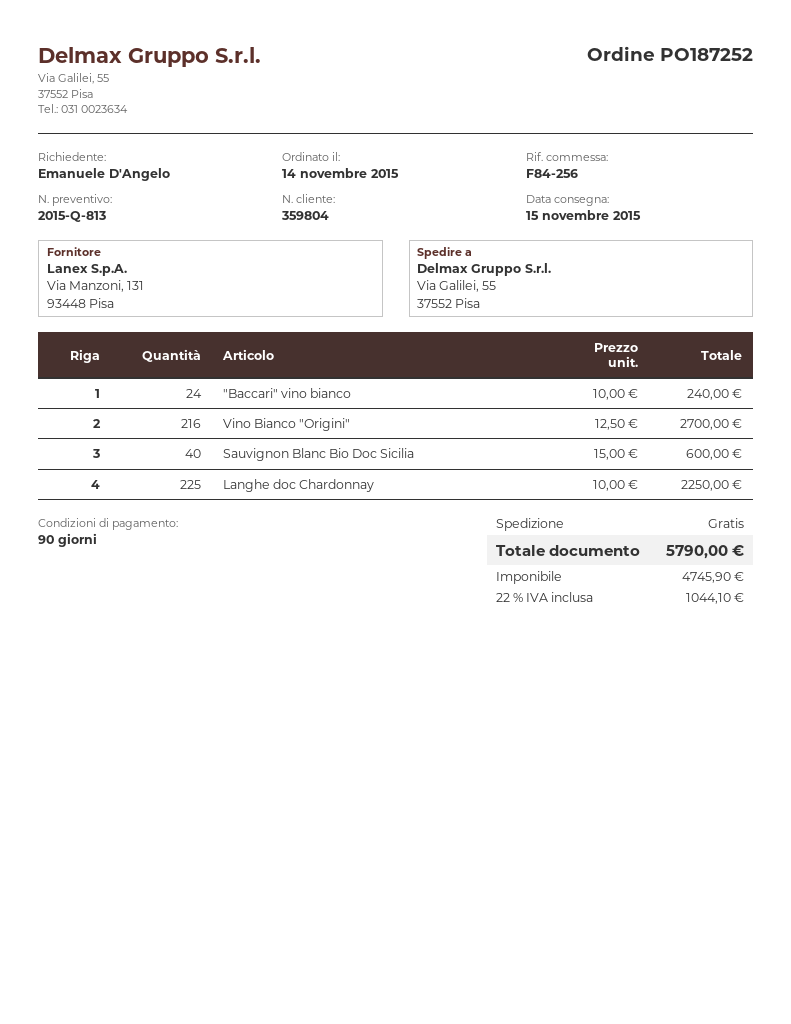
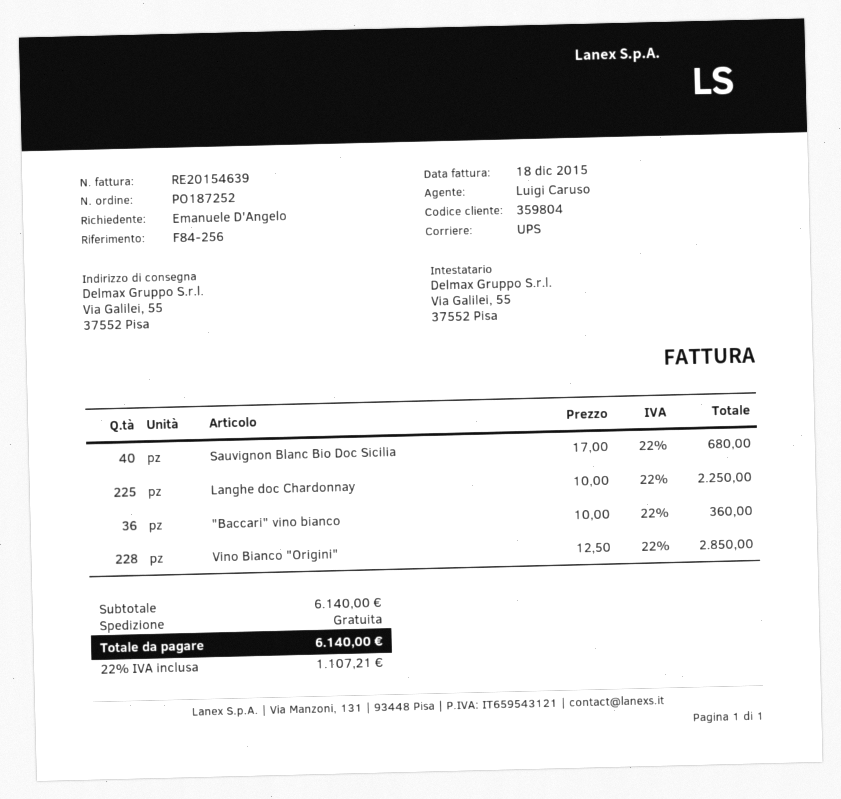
"Baccari" vino bianco: 24 x 10.00 = 240.00 -> 36 x 10.00 = 360.00
Vino Bianco "Origini": 216 x 12.50 = 2700.00 -> 228 x 12.50 = 2850.00
Sauvignon Blanc Bio Doc Sicilia: 40 x 15.00 = 600.00 -> 40 x 17.00 = 680.00
tax: 22% = 1044.10 -> 22% = 1107.21
total: 5790.00 -> 6140.00

